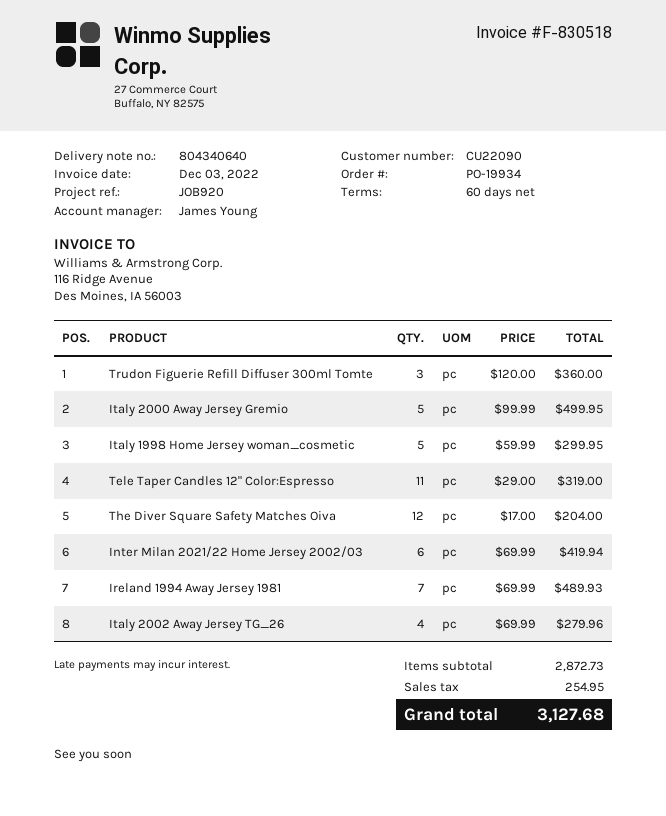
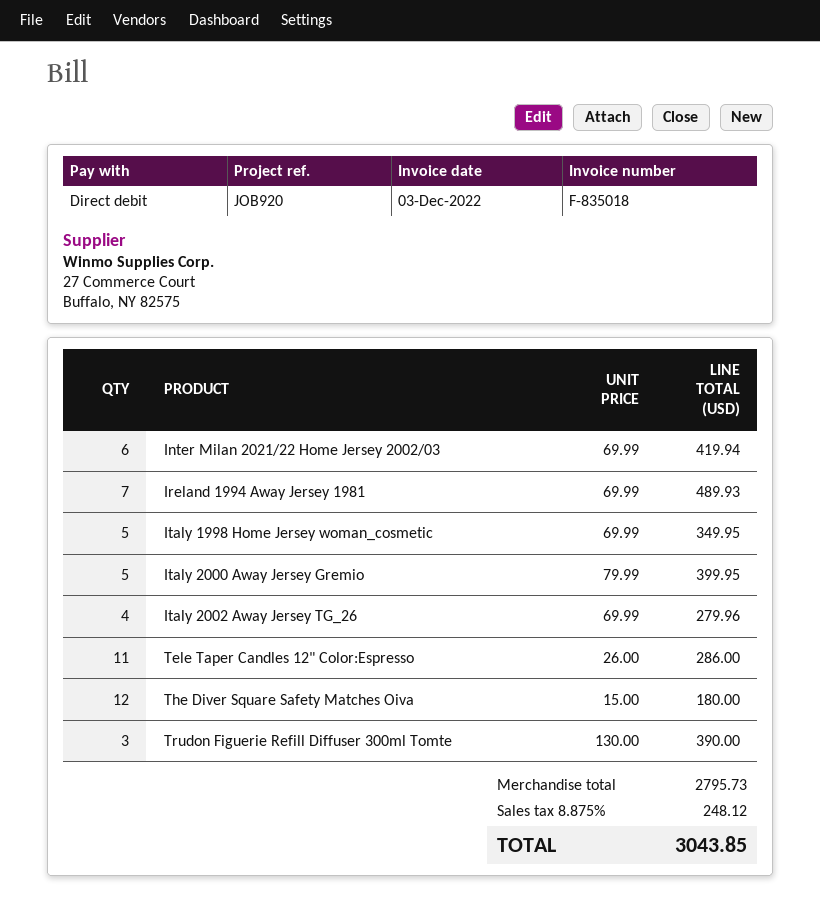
invoice number: F-830518 -> F-835018
Trudon Figuerie Refill Diffuser 300ml Tomte: 3 x 120.00 = 360.00 -> 3 x 130.00 = 390.00
Italy 2000 Away Jersey Gremio: 5 x 99.99 = 499.95 -> 5 x 79.99 = 399.95
Italy 1998 Home Jersey woman_cosmetic: 5 x 59.99 = 299.95 -> 5 x 69.99 = 349.95
Tele Taper Candles 12" Color:Espresso: 11 x 29.00 = 319.00 -> 11 x 26.00 = 286.00
The Diver Square Safety Matches Oiva: 12 x 17.00 = 204.00 -> 12 x 15.00 = 180.00
subtotal: 2872.73 -> 2795.73
tax: 254.95 -> 248.12
total: 3127.68 -> 3043.85

